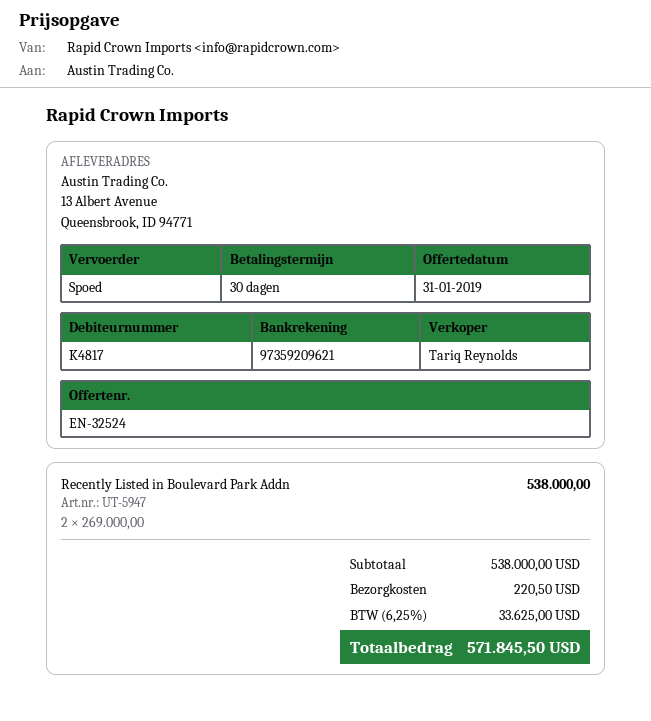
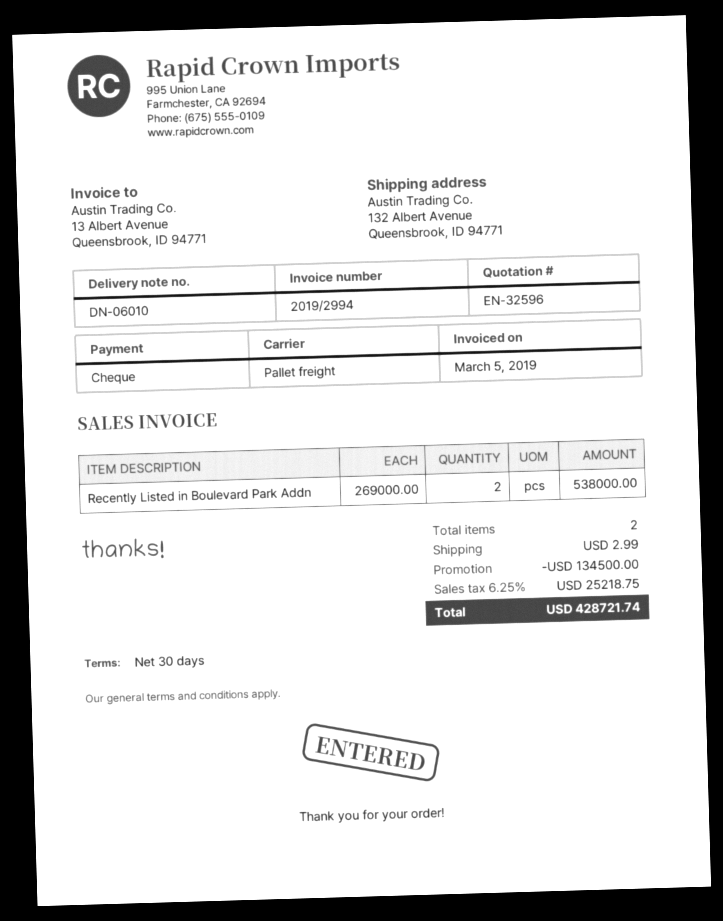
quote number: EN-32524 -> EN-32596
shipping method: express -> pallet freight
ship to: 13 Albert Avenue, Queensbrook, ID 94771 -> 132 Albert Avenue, Queensbrook, ID 94771
discount: none -> 134500.00
shipping: 220.50 -> 2.99
tax: 6.25% = 33625.00 -> 6.25% = 25218.75
total: 571845.50 -> 428721.74

